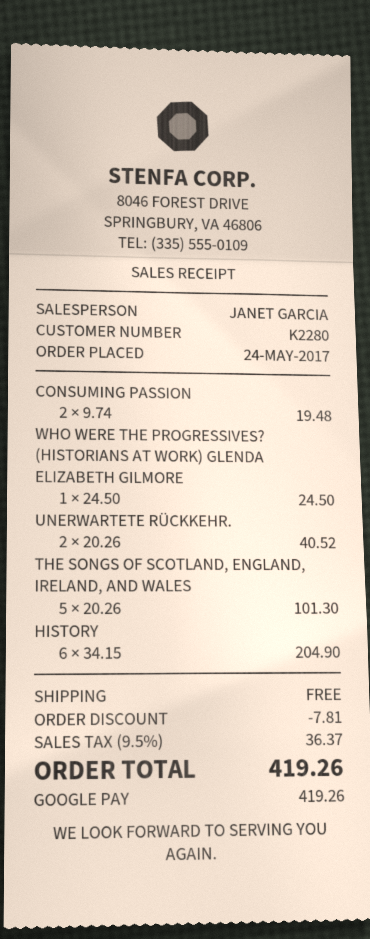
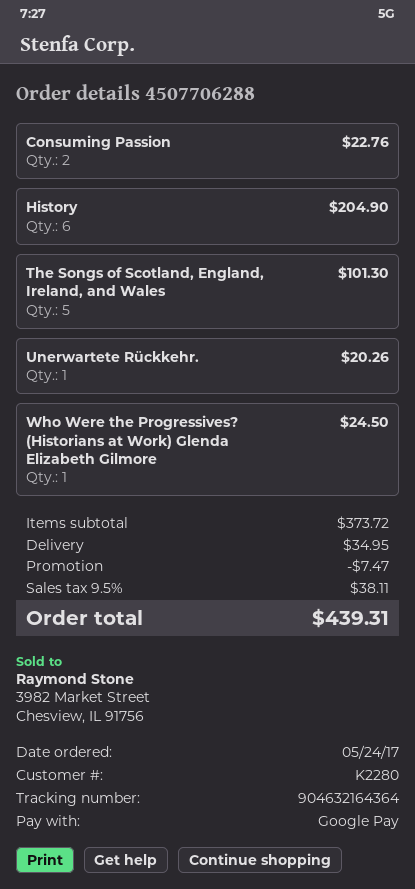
CONSUMING PASSION: 2 for 19.48 -> 2 for 22.76
UNERWARTETE RÜCKKEHR.: 2 for 40.52 -> 1 for 20.26
discount: 7.81 -> 7.47
shipping: 0.00 -> 34.95
tax: 9.5% = 36.37 -> 9.5% = 38.11
total: 419.26 -> 439.31

